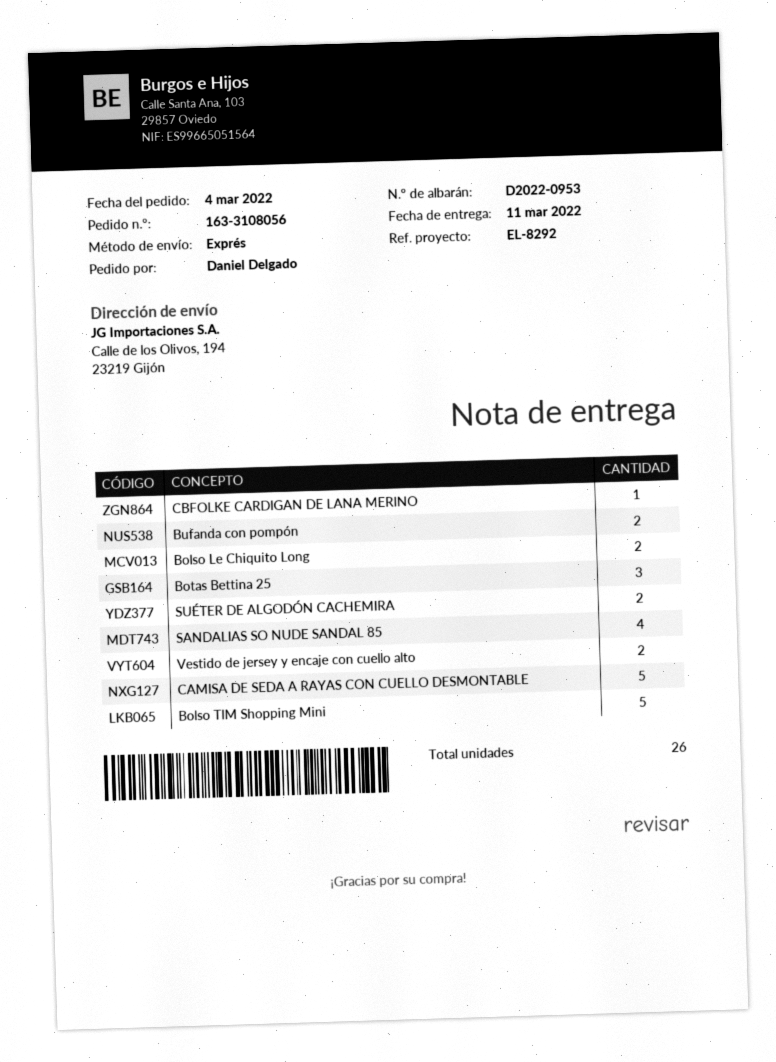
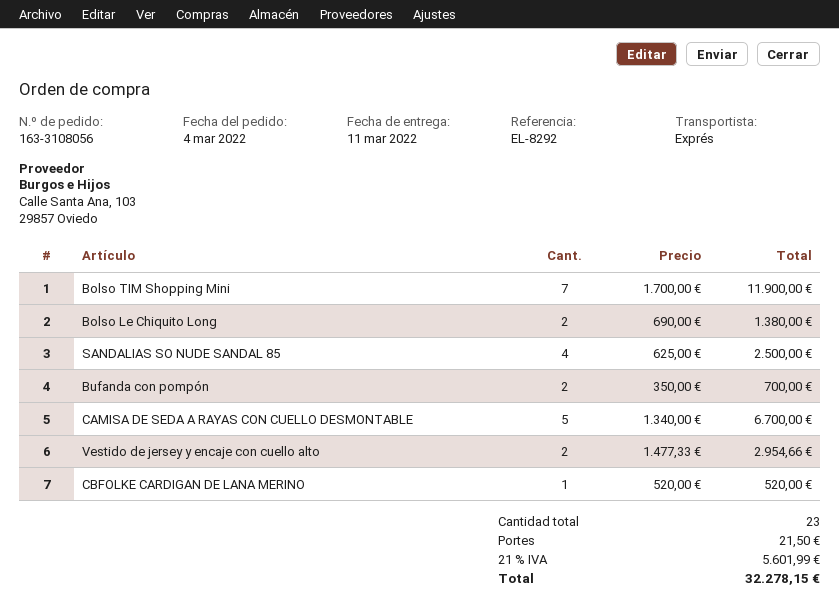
Botas Bettina 25: 3 -> none
SUÉTER DE ALGODÓN CACHEMIRA: 2 -> none
Bolso TIM Shopping Mini: 5 -> 7
total quantity: 26 -> 23

